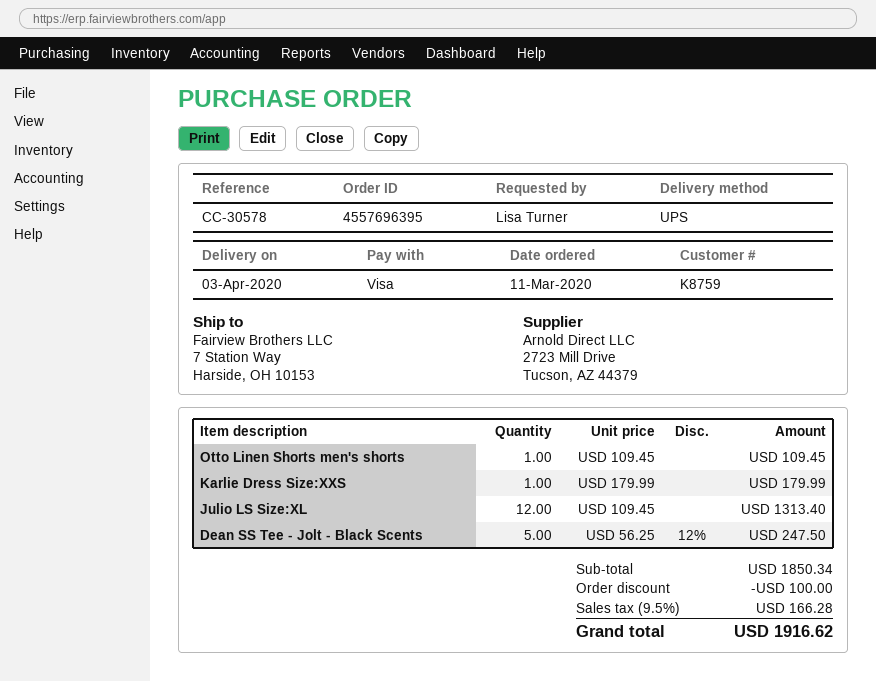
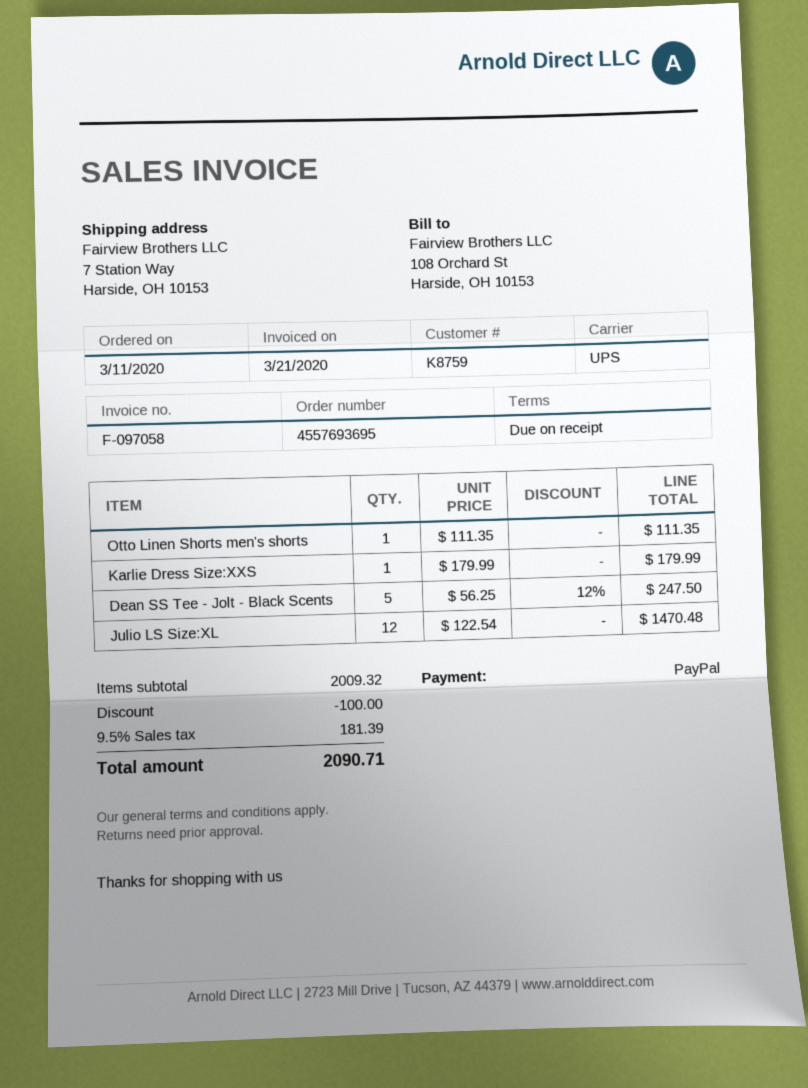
order number: 4557696395 -> 4557693695
payment method: Visa -> PayPal
Otto Linen Shorts men's shorts: 1 x 109.45 = 109.45 -> 1 x 111.35 = 111.35
Julio LS Size:XL: 12 x 109.45 = 1313.40 -> 12 x 122.54 = 1470.48
subtotal: 1850.34 -> 2009.32
tax: 9.5% = 166.28 -> 9.5% = 181.39
total: 1916.62 -> 2090.71

